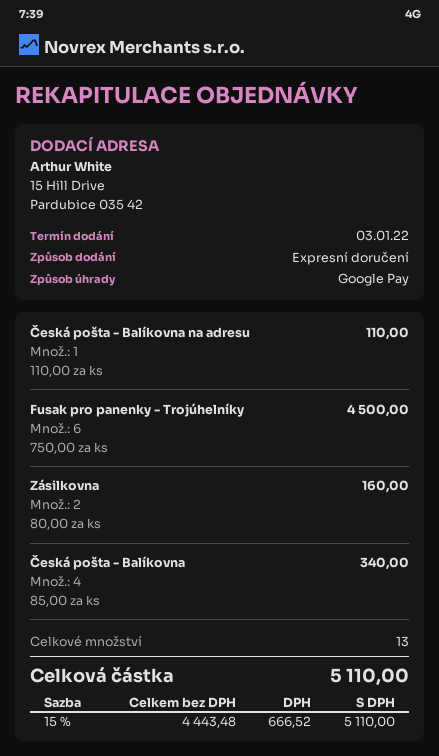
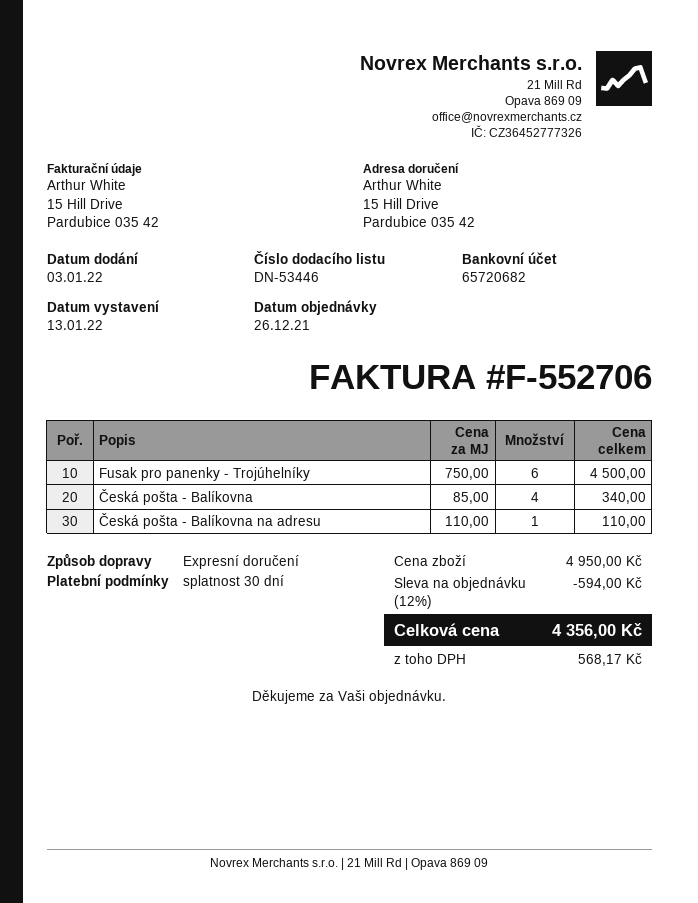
Zásilkovna: 2 x 80.00 = 160.00 -> none
discount: none -> 12% = 594.00
tax: 666.52 -> 568.17
total: 5110.00 -> 4356.00

